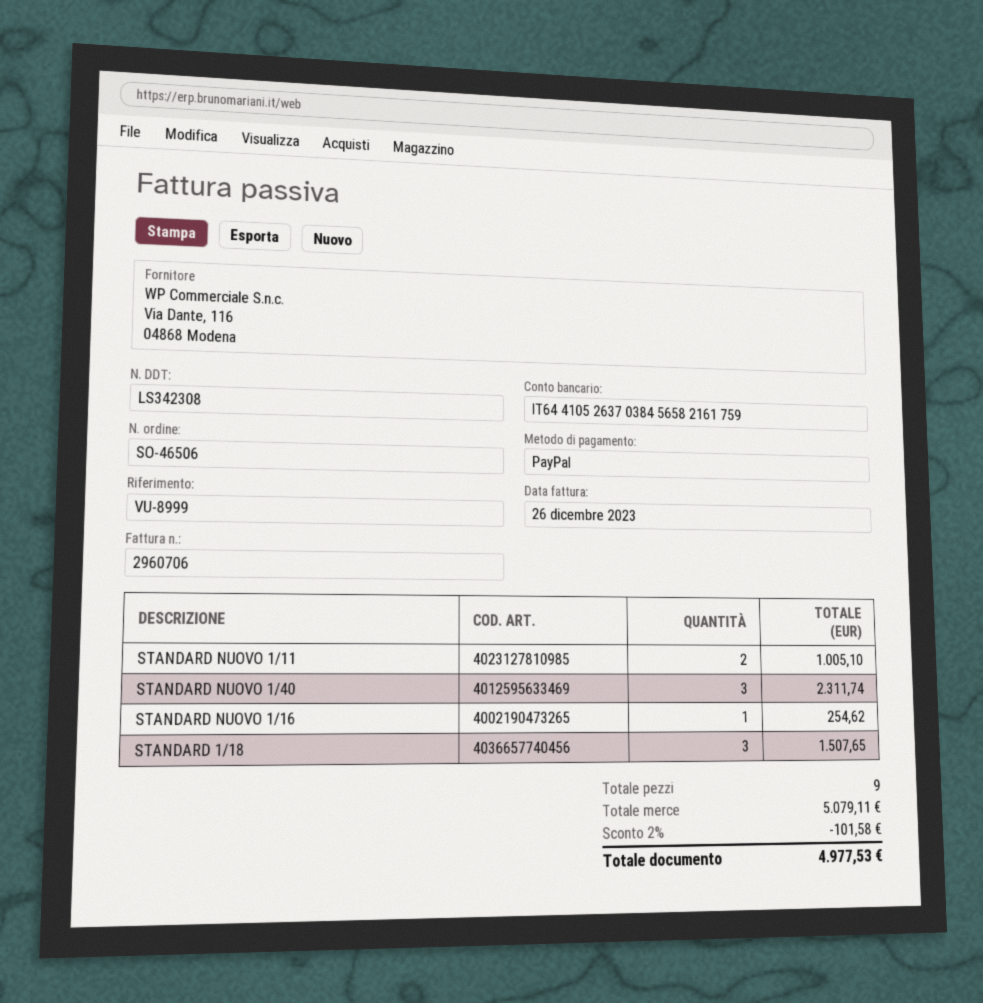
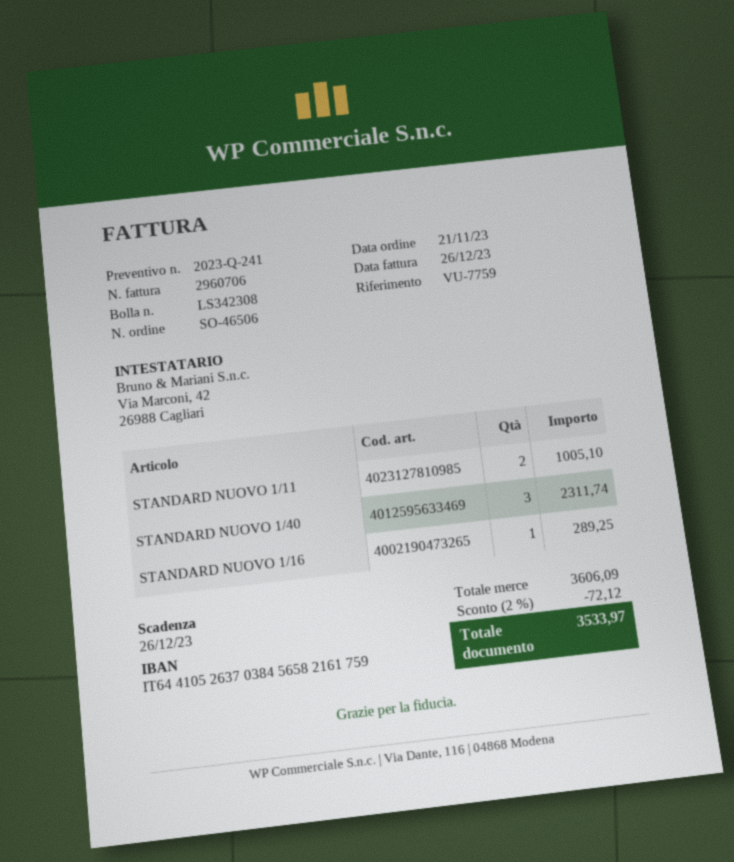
reference: VU-8999 -> VU-7759
STANDARD NUOVO 1/16: 1 for 254.62 -> 1 for 289.25
STANDARD 1/18: 3 for 1507.65 -> none
subtotal: 5079.11 -> 3606.09
discount: 2% = 101.58 -> 2% = 72.12
total: 4977.53 -> 3533.97

